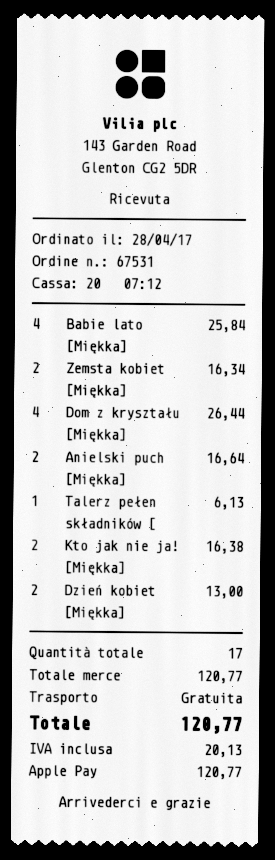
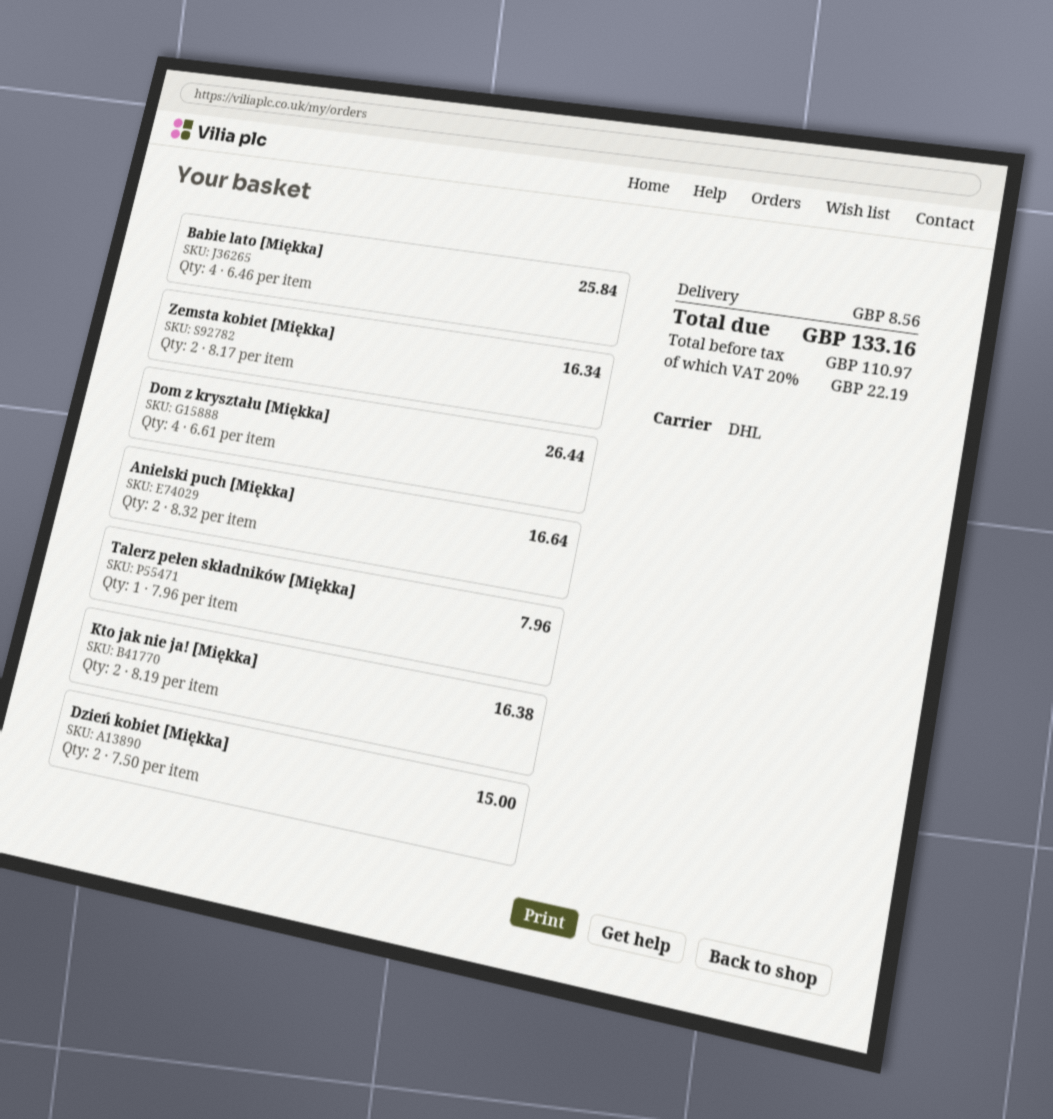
Talerz pełen składników [: 1 for 6.13 -> 1 for 7.96
Dzień kobiet [Miękka]: 2 for 13.00 -> 2 for 15.00
shipping: 0.00 -> 8.56
tax: 20.13 -> 22.19
total: 120.77 -> 133.16

